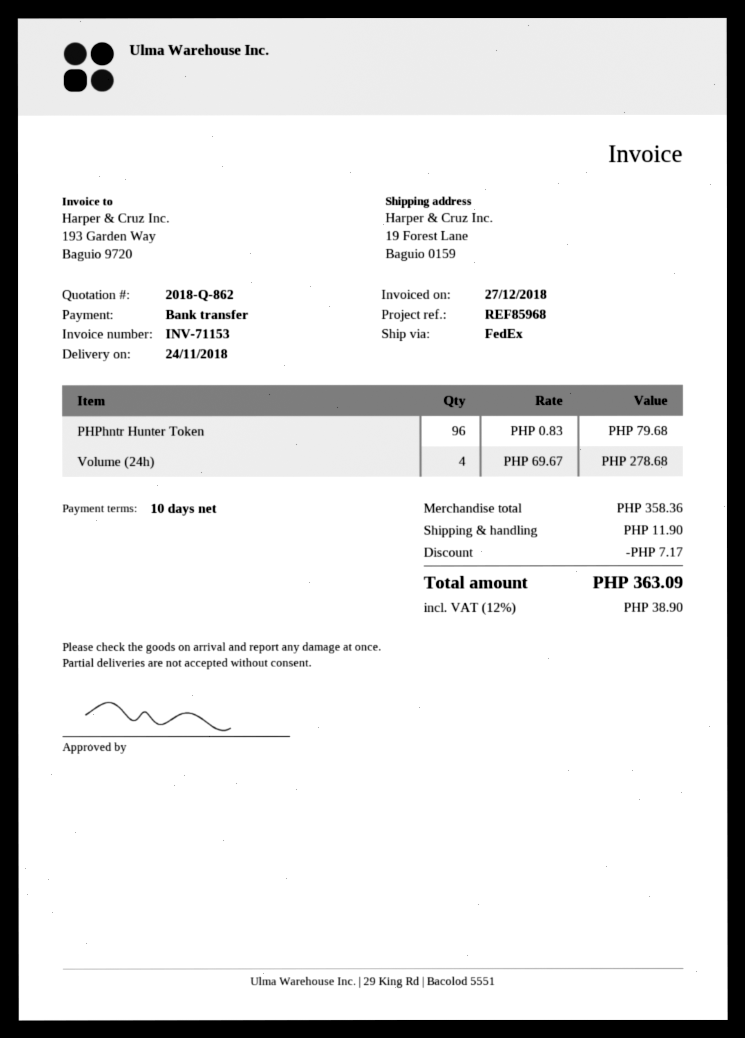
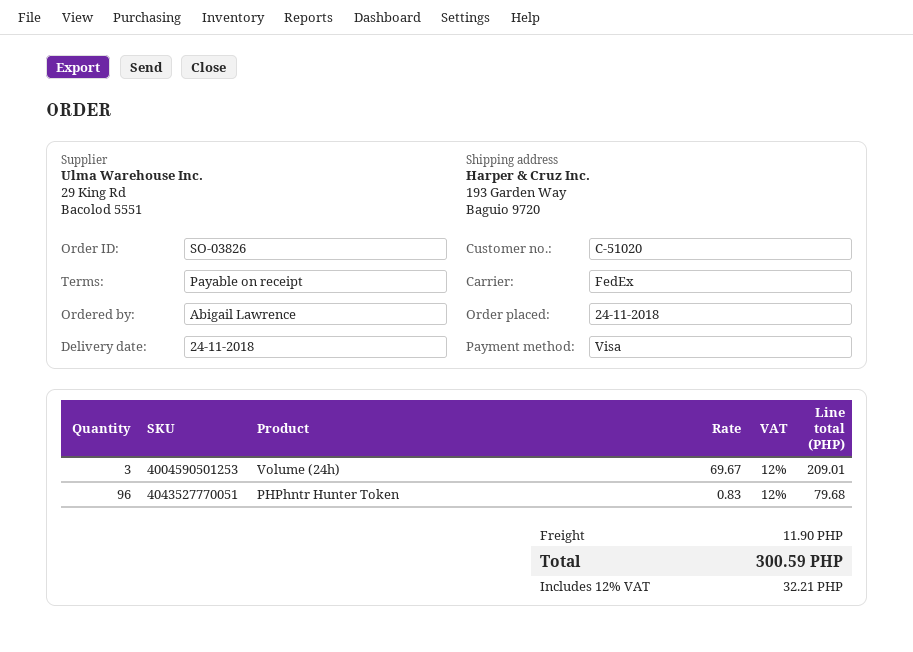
payment terms: 10 days -> on receipt
payment method: bank transfer -> Visa
ship to: 19 Forest Lane, Baguio 0159 -> 193 Garden Way, Baguio 9720
Volume (24h): 4 x 69.67 = 278.68 -> 3 x 69.67 = 209.01
discount: 7.17 -> none
tax: 12% = 38.90 -> 12% = 32.21
total: 363.09 -> 300.59

